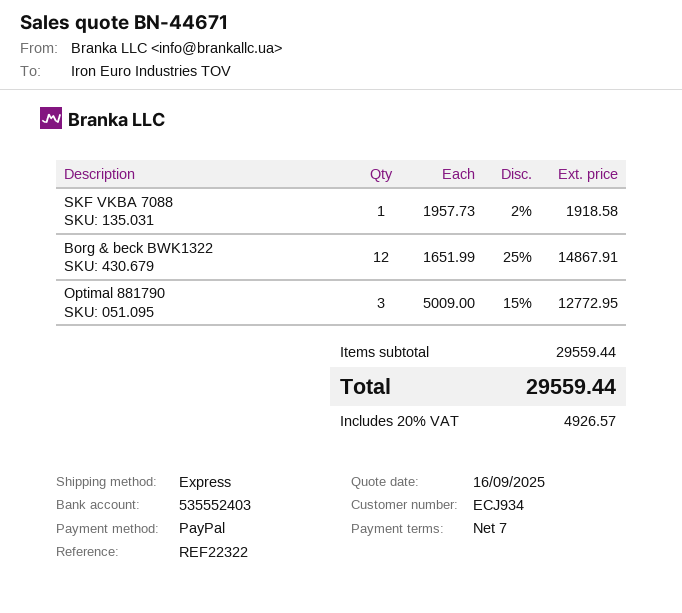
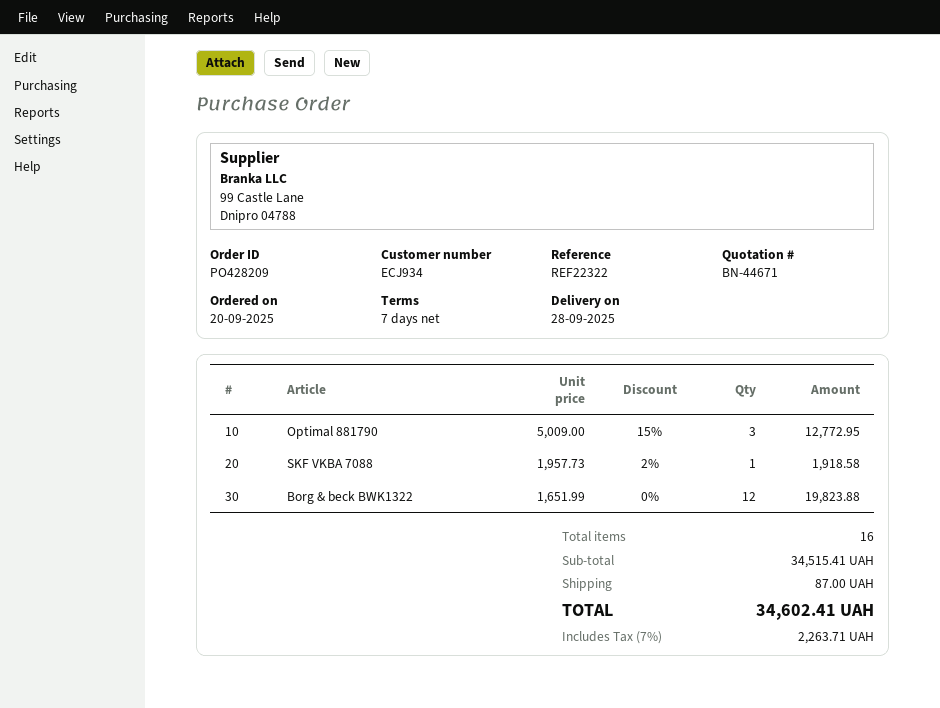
Borg & beck BWK1322: 12 x 1651.99 - 25% = 14867.91 -> 12 x 1651.99 = 19823.88
subtotal: 29559.44 -> 34515.41
shipping: none -> 87.00
tax: 20% = 4926.57 -> 7% = 2263.71
total: 29559.44 -> 34602.41

